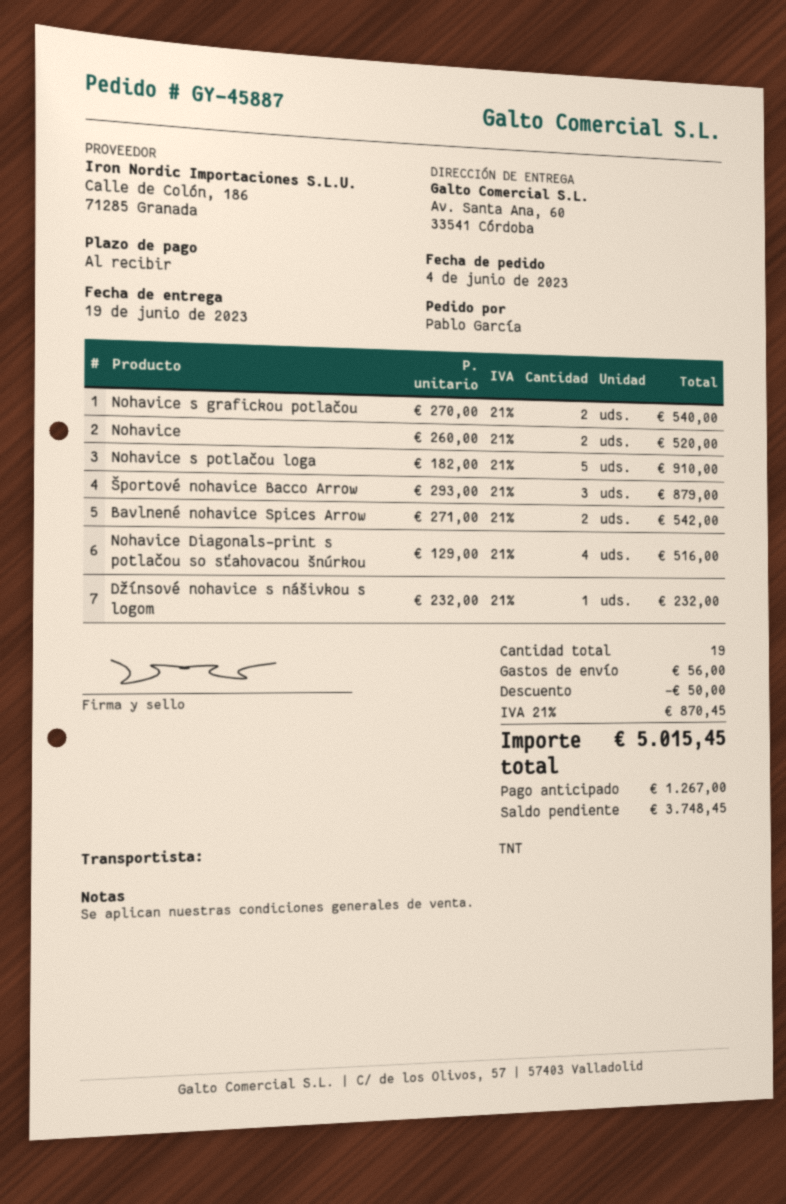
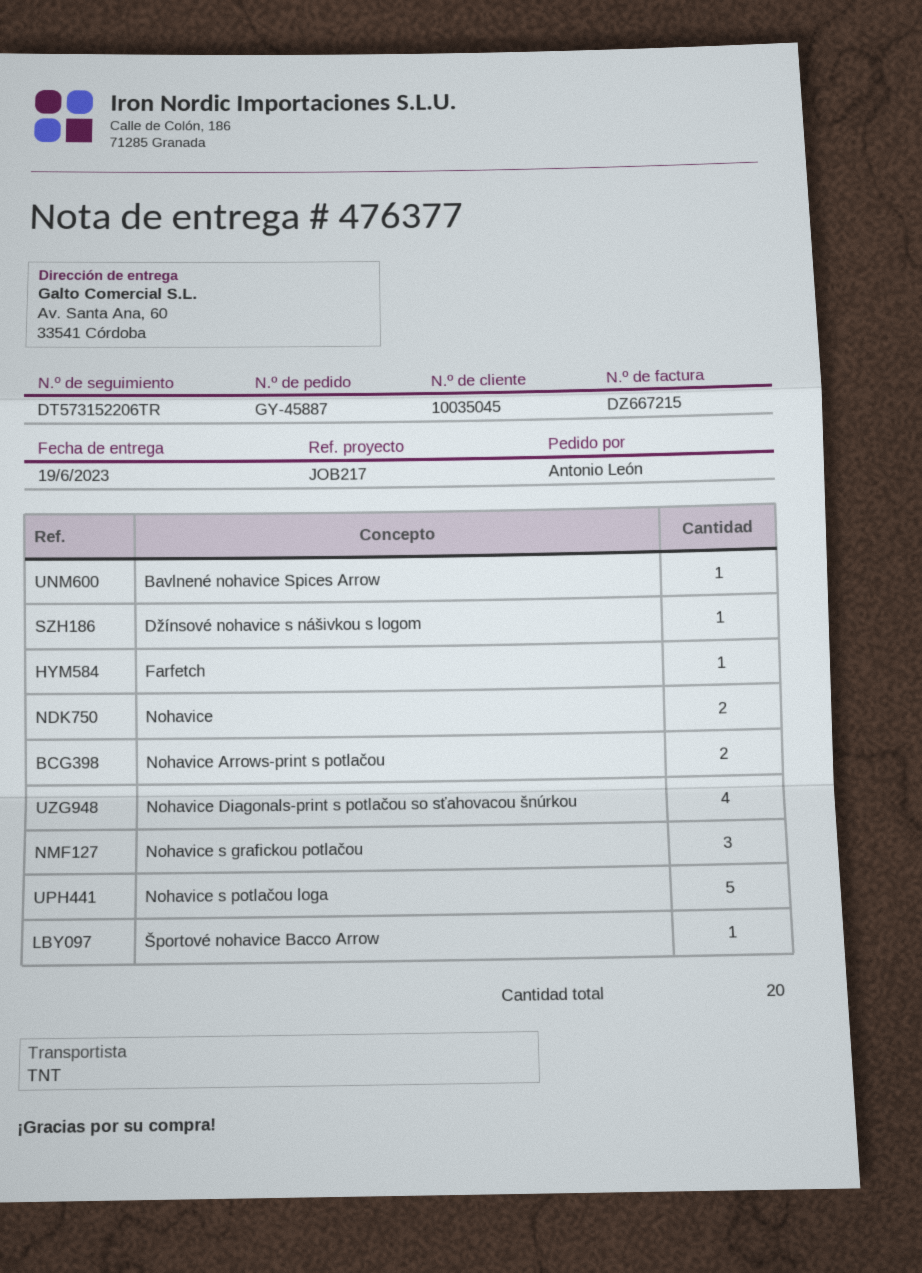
ordered by: Pablo García -> Antonio León
Nohavice s grafickou potlačou: 2 -> 3
Športové nohavice Bacco Arrow: 3 -> 1
Bavlnené nohavice Spices Arrow: 2 -> 1
Farfetch: none -> 1
Nohavice Arrows-print s potlačou: none -> 2
total quantity: 19 -> 20

